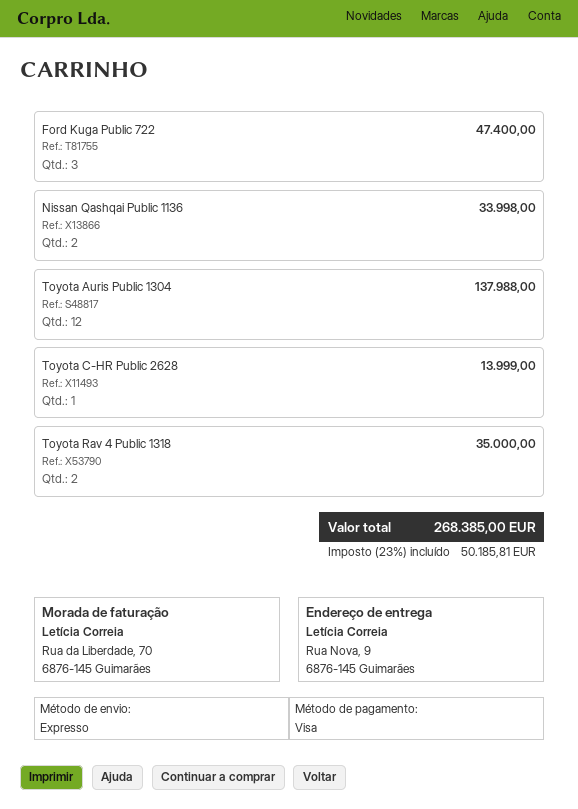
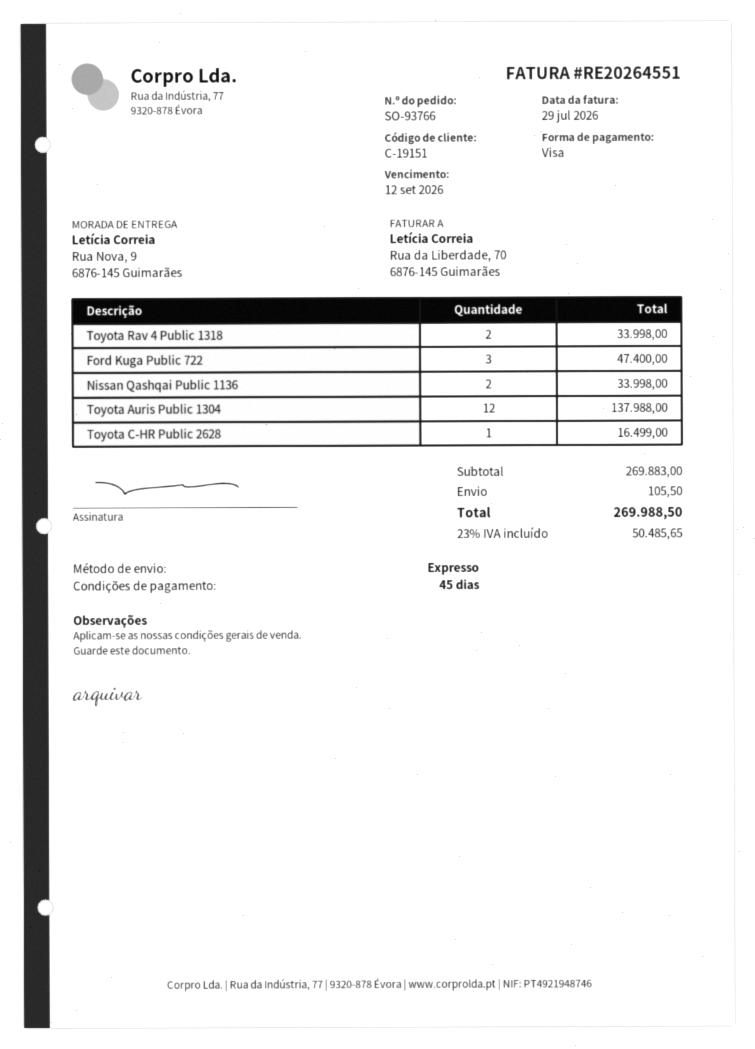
Toyota C-HR Public 2628: 1 for 13999.00 -> 1 for 16499.00
Toyota Rav 4 Public 1318: 2 for 35000.00 -> 2 for 33998.00
shipping: none -> 105.50
tax: 23% = 50185.81 -> 23% = 50485.65
total: 268385.00 -> 269988.50

